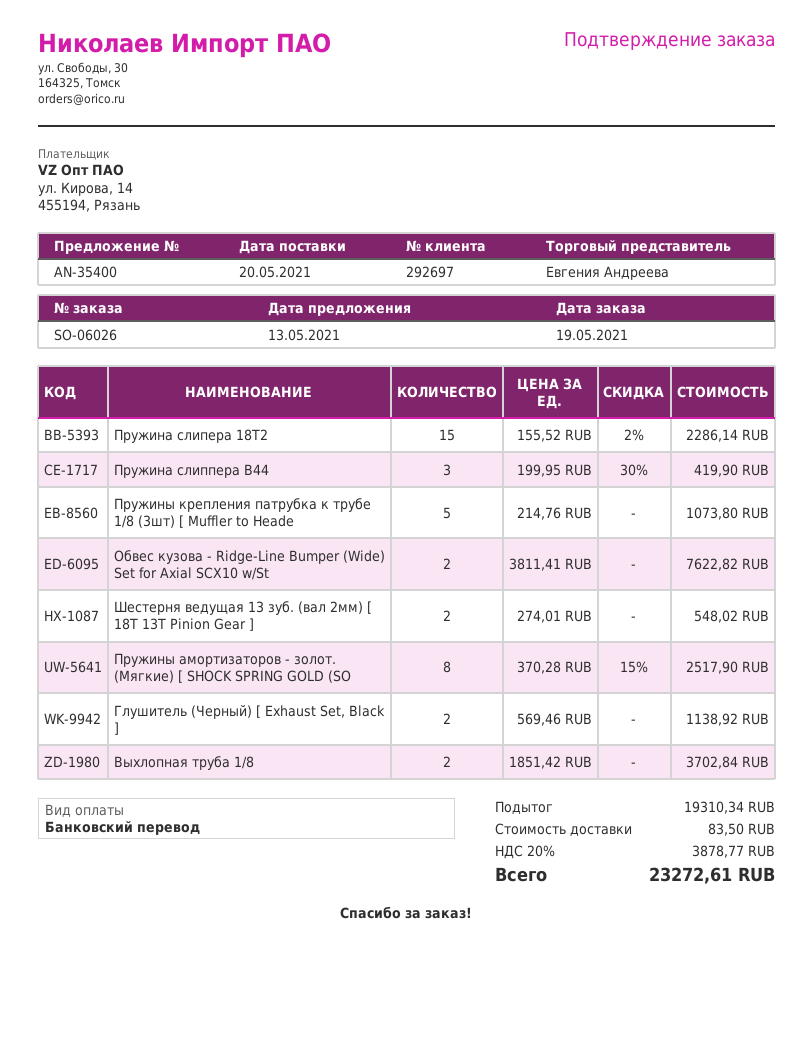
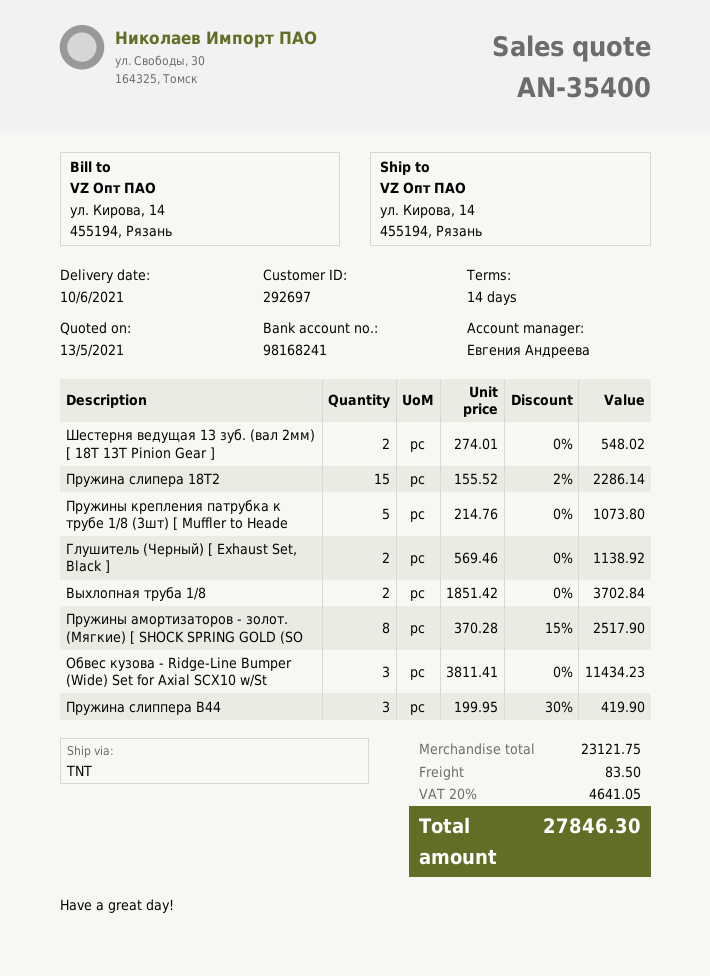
delivery date: 2021-05-20 -> 2021-06-10
Обвес кузова - Ridge-Line Bumper (Wide) Set for Axial SCX10 w/St: 2 x 3811.41 = 7622.82 -> 3 x 3811.41 = 11434.23
subtotal: 19310.34 -> 23121.75
tax: 20% = 3878.77 -> 20% = 4641.05
total: 23272.61 -> 27846.30

